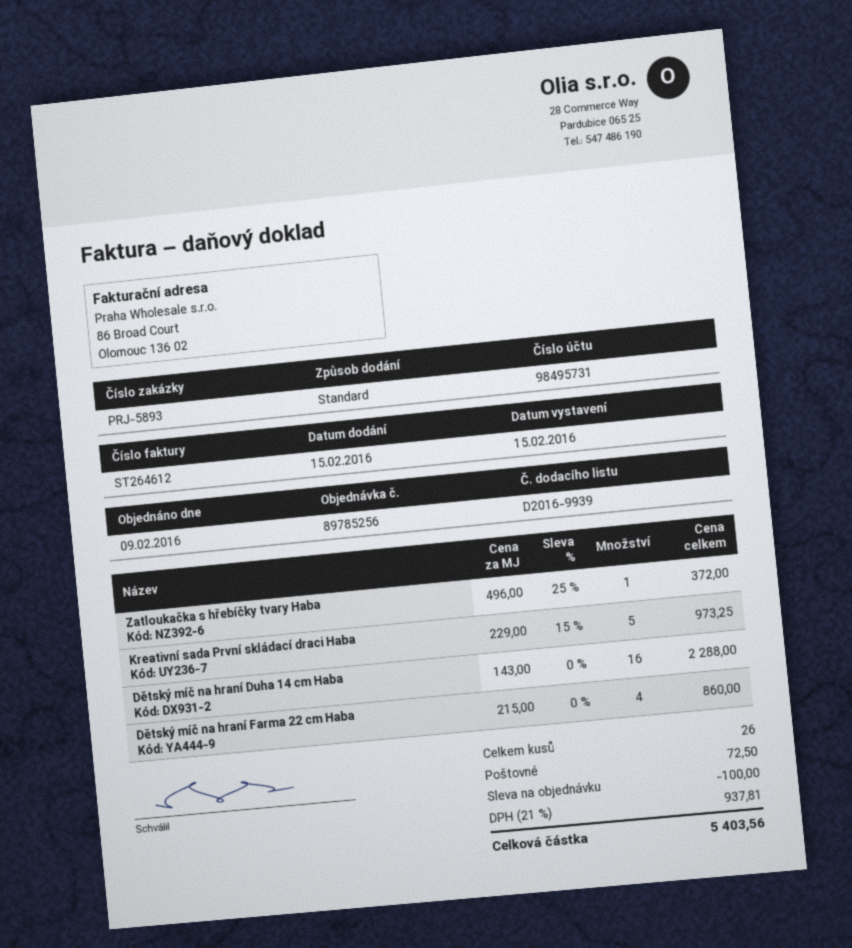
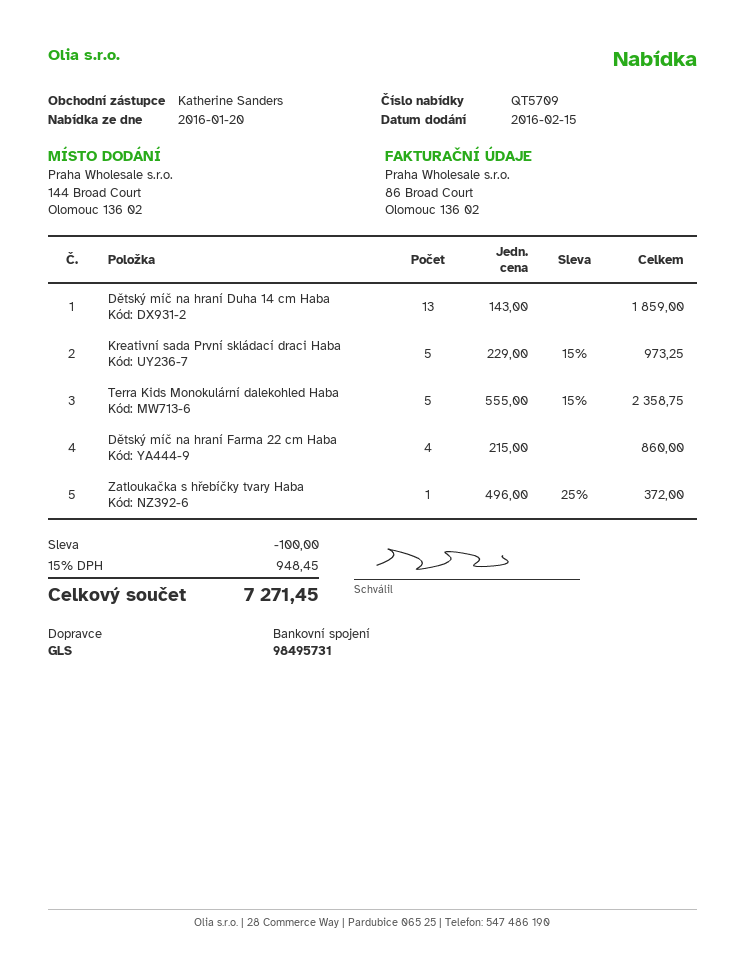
shipping method: standard -> GLS
Dětský míč na hraní Duha 14 cm Haba: 16 x 143.00 = 2288.00 -> 13 x 143.00 = 1859.00
Terra Kids Monokulární dalekohled Haba: none -> 5 x 555.00 - 15% = 2358.75
shipping: 72.50 -> none
tax: 21% = 937.81 -> 15% = 948.45
total: 5403.56 -> 7271.45

